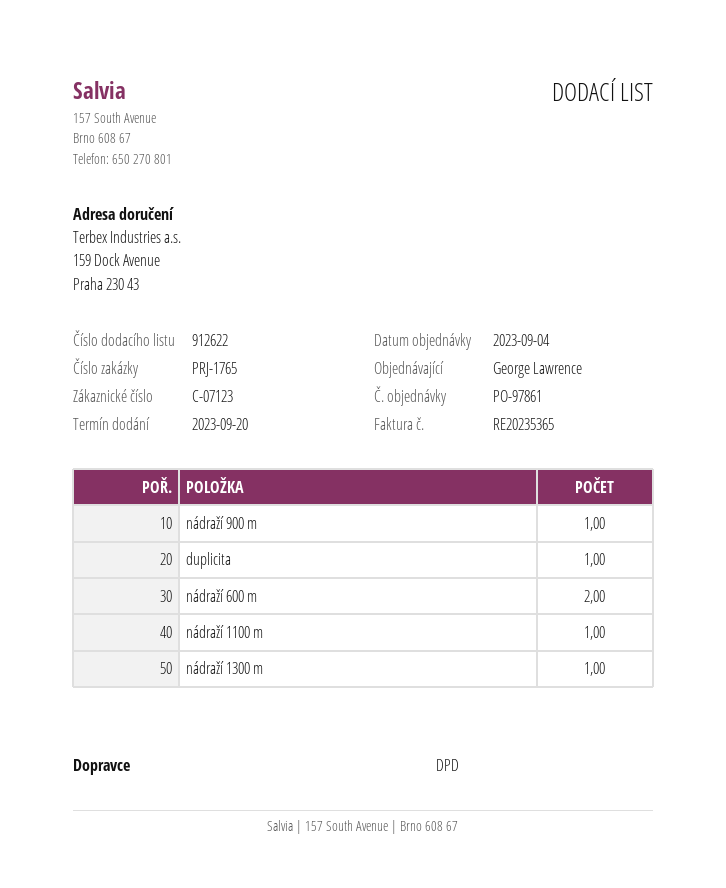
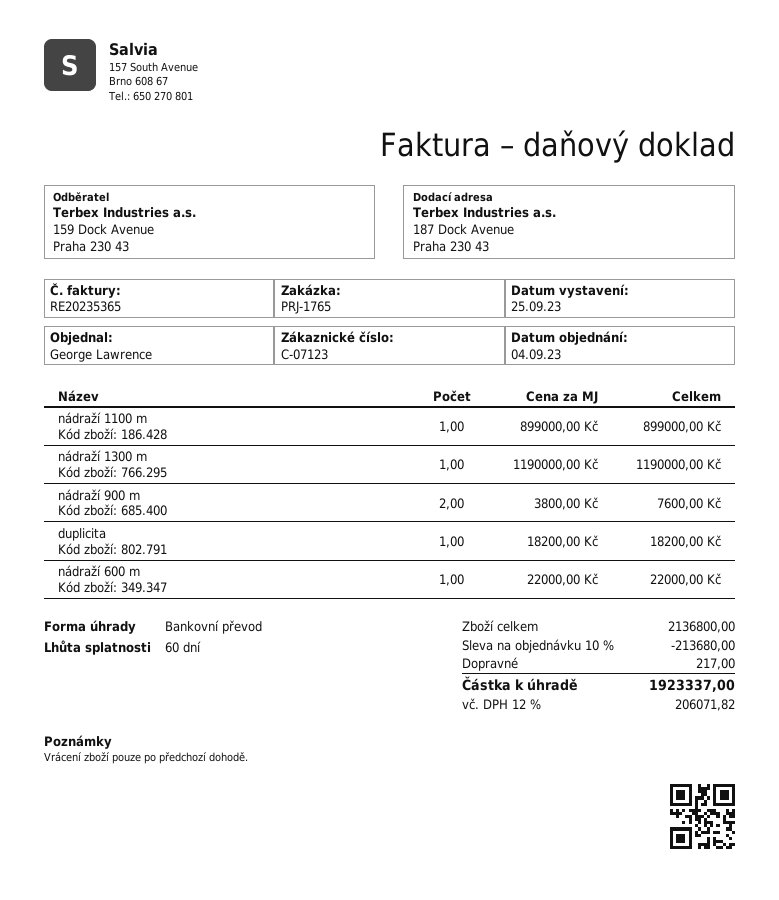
ship to: 159 Dock Avenue, Praha 230 43 -> 187 Dock Avenue, Praha 230 43
nádraží 900 m: 1 -> 2
nádraží 600 m: 2 -> 1

